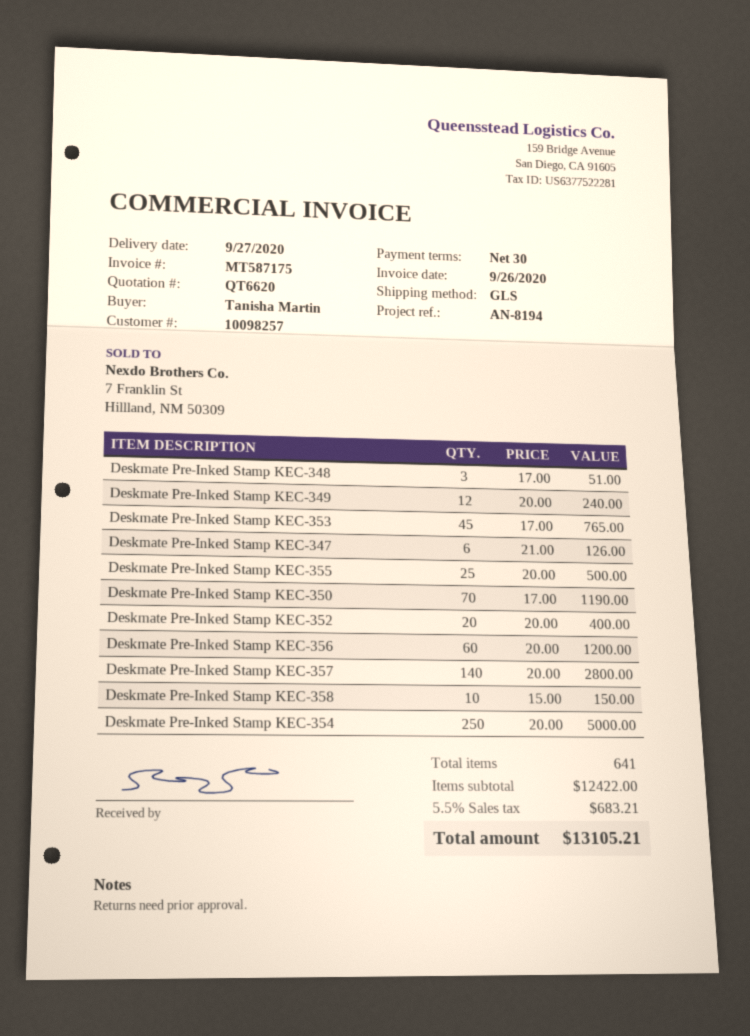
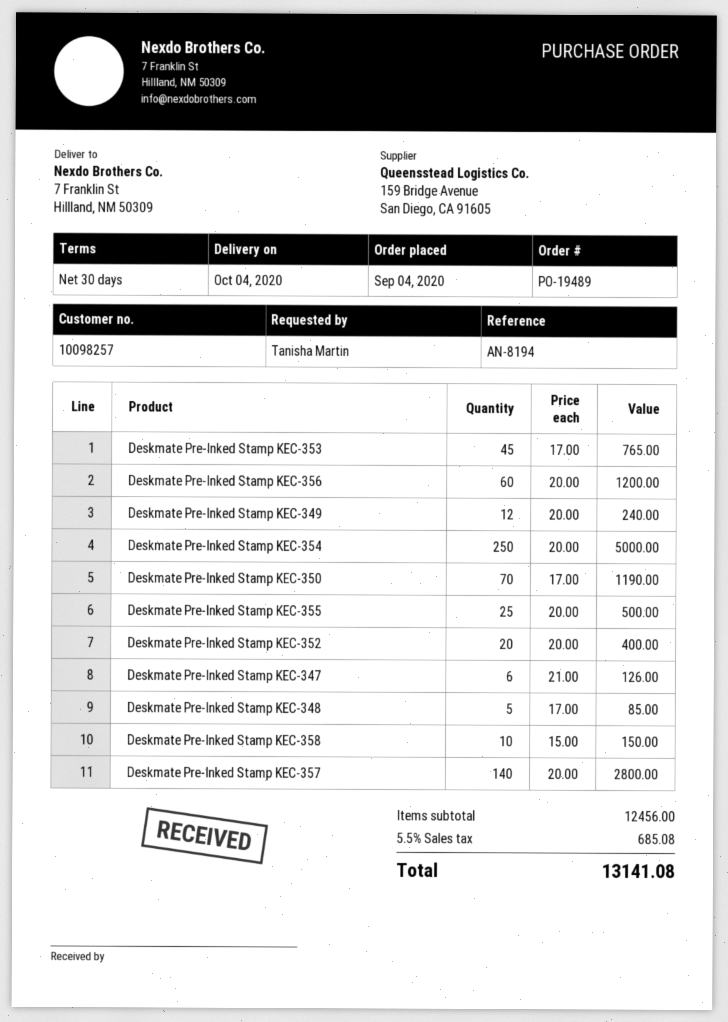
delivery date: 2020-09-27 -> 2020-10-04
Deskmate Pre-Inked Stamp KEC-348: 3 x 17.00 = 51.00 -> 5 x 17.00 = 85.00
subtotal: 12422.00 -> 12456.00
tax: 5.5% = 683.21 -> 5.5% = 685.08
total: 13105.21 -> 13141.08

